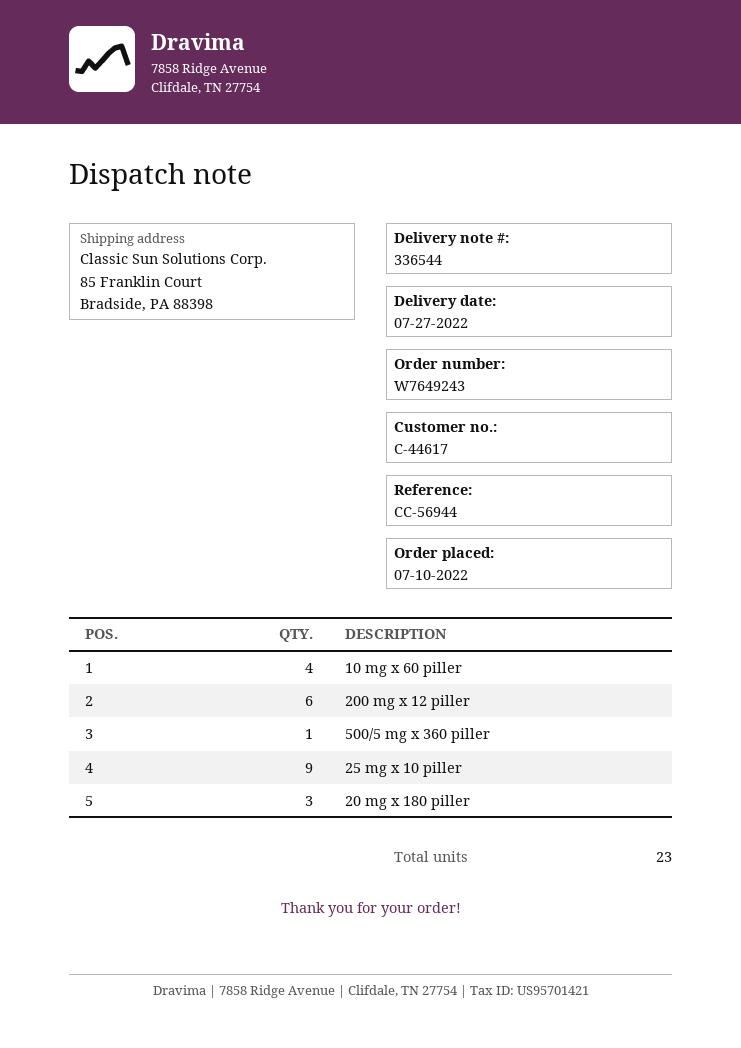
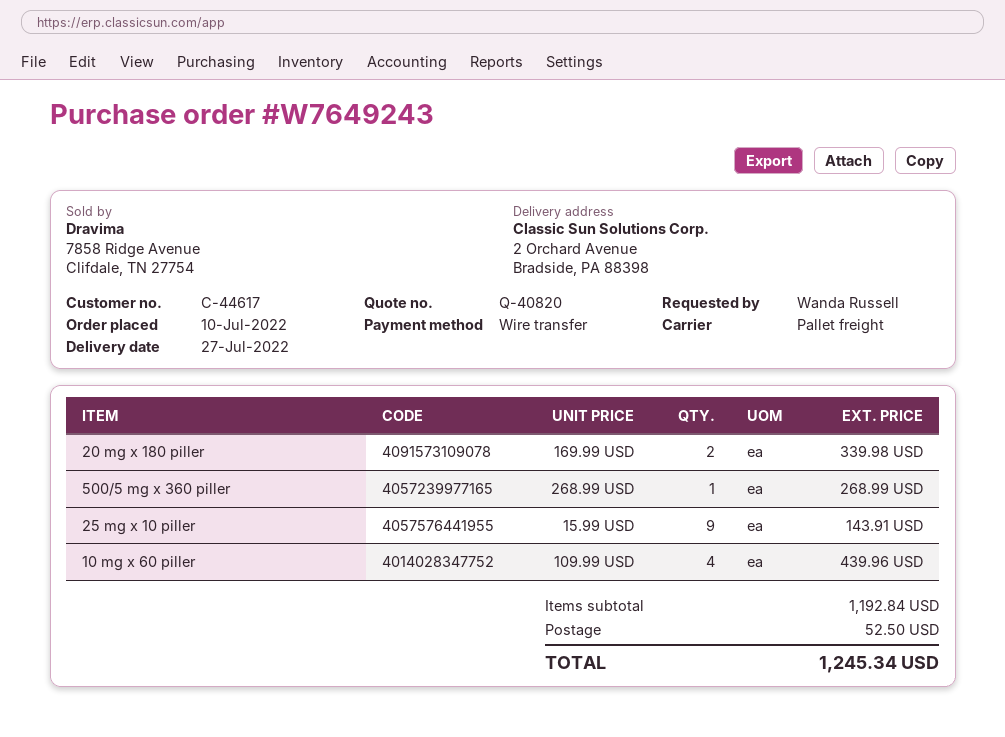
ship to: 85 Franklin Court, Bradside, PA 88398 -> 2 Orchard Avenue, Bradside, PA 88398
200 mg x 12 piller: 6 -> none
20 mg x 180 piller: 3 -> 2

